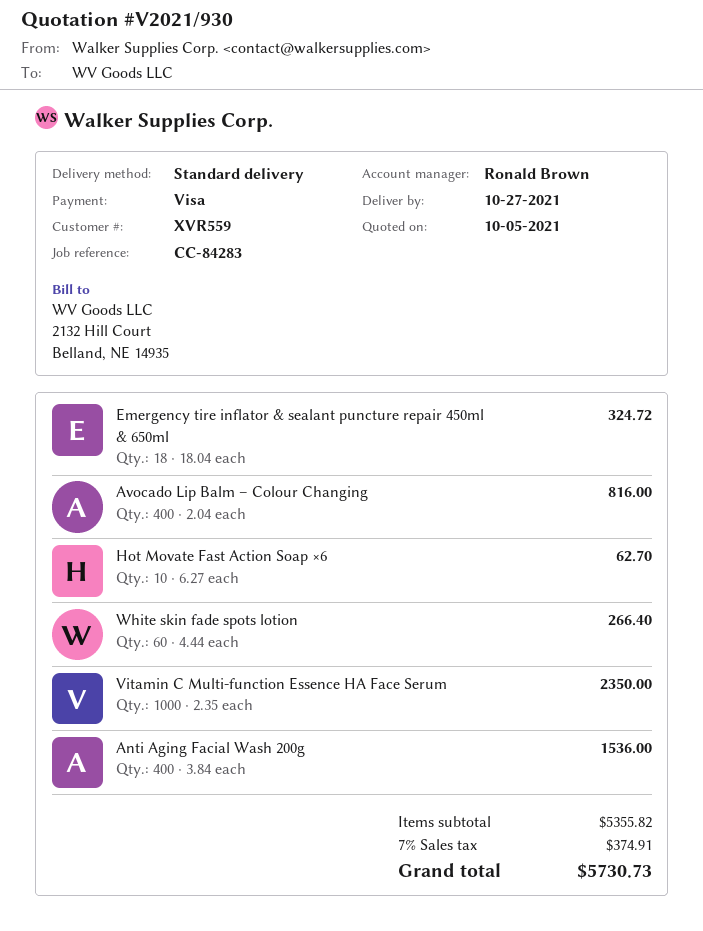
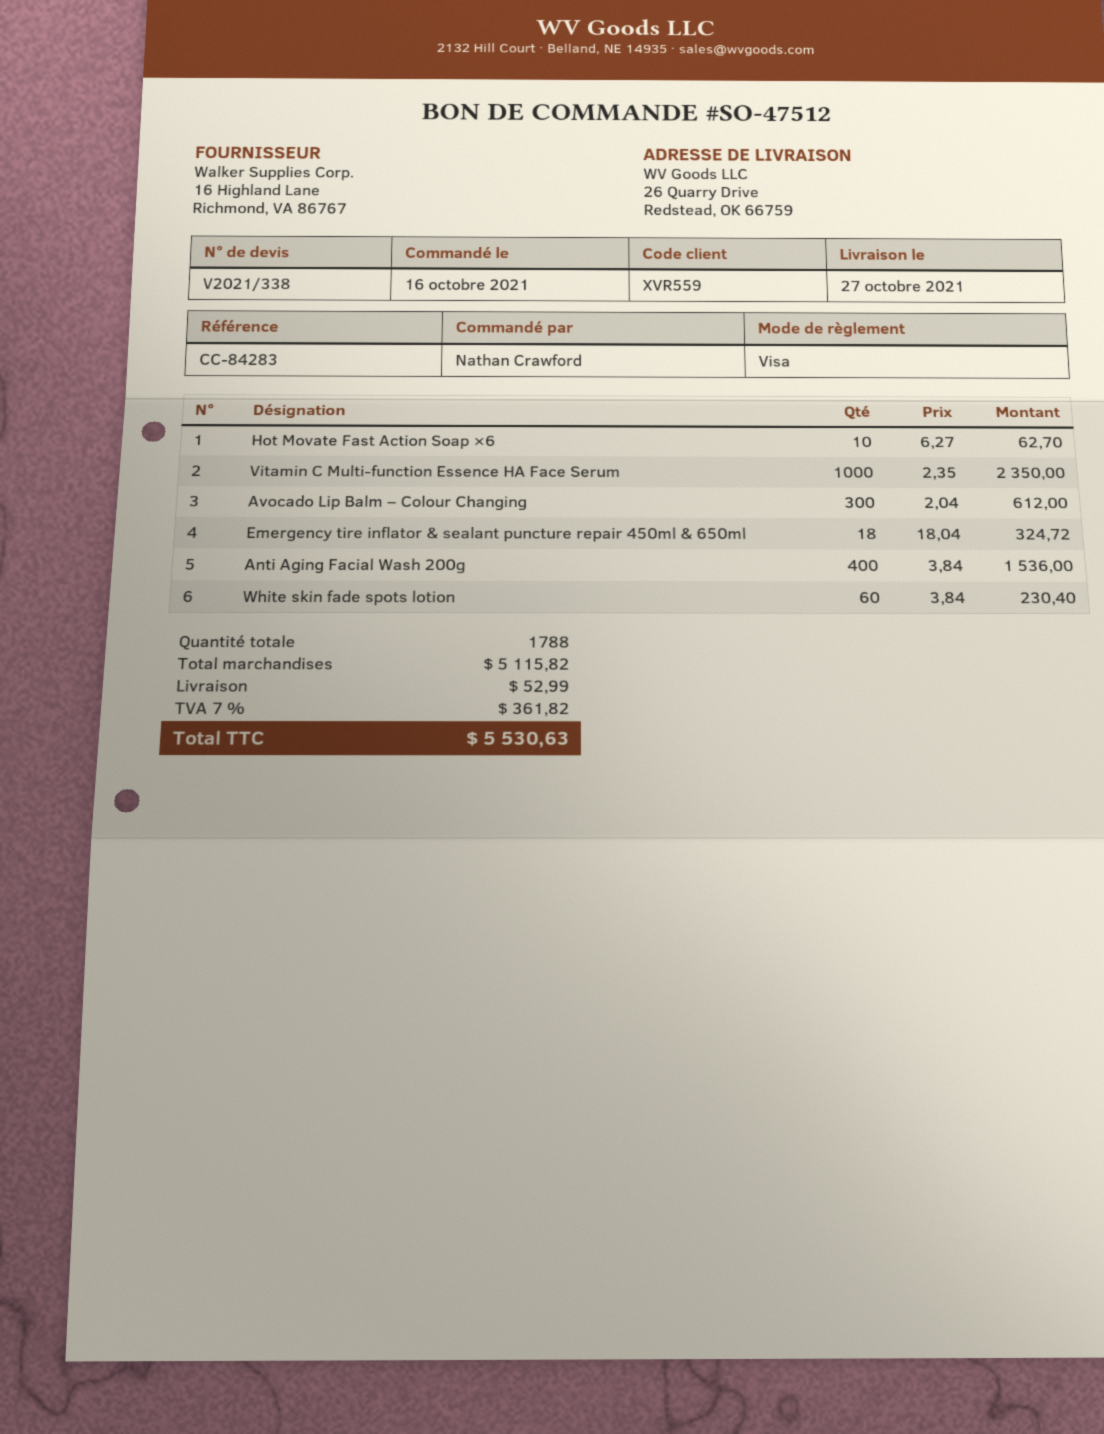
quote number: V2021/930 -> V2021/338
Avocado Lip Balm – Colour Changing: 400 x 2.04 = 816.00 -> 300 x 2.04 = 612.00
White skin fade spots lotion: 60 x 4.44 = 266.40 -> 60 x 3.84 = 230.40
subtotal: 5355.82 -> 5115.82
shipping: none -> 52.99
tax: 7% = 374.91 -> 7% = 361.82
total: 5730.73 -> 5530.63

